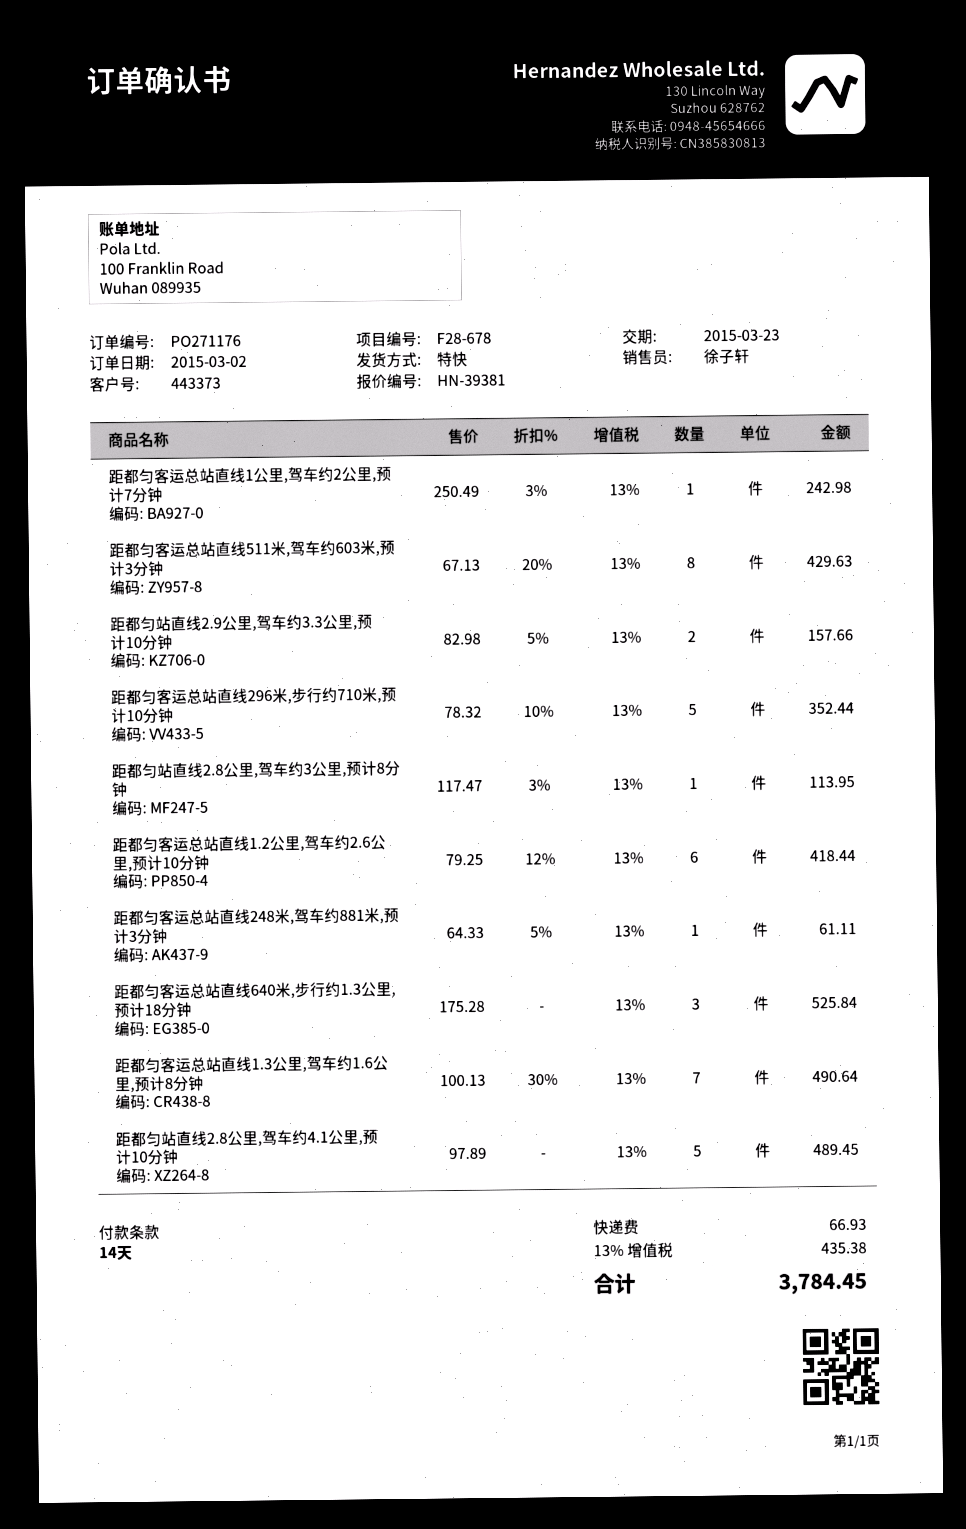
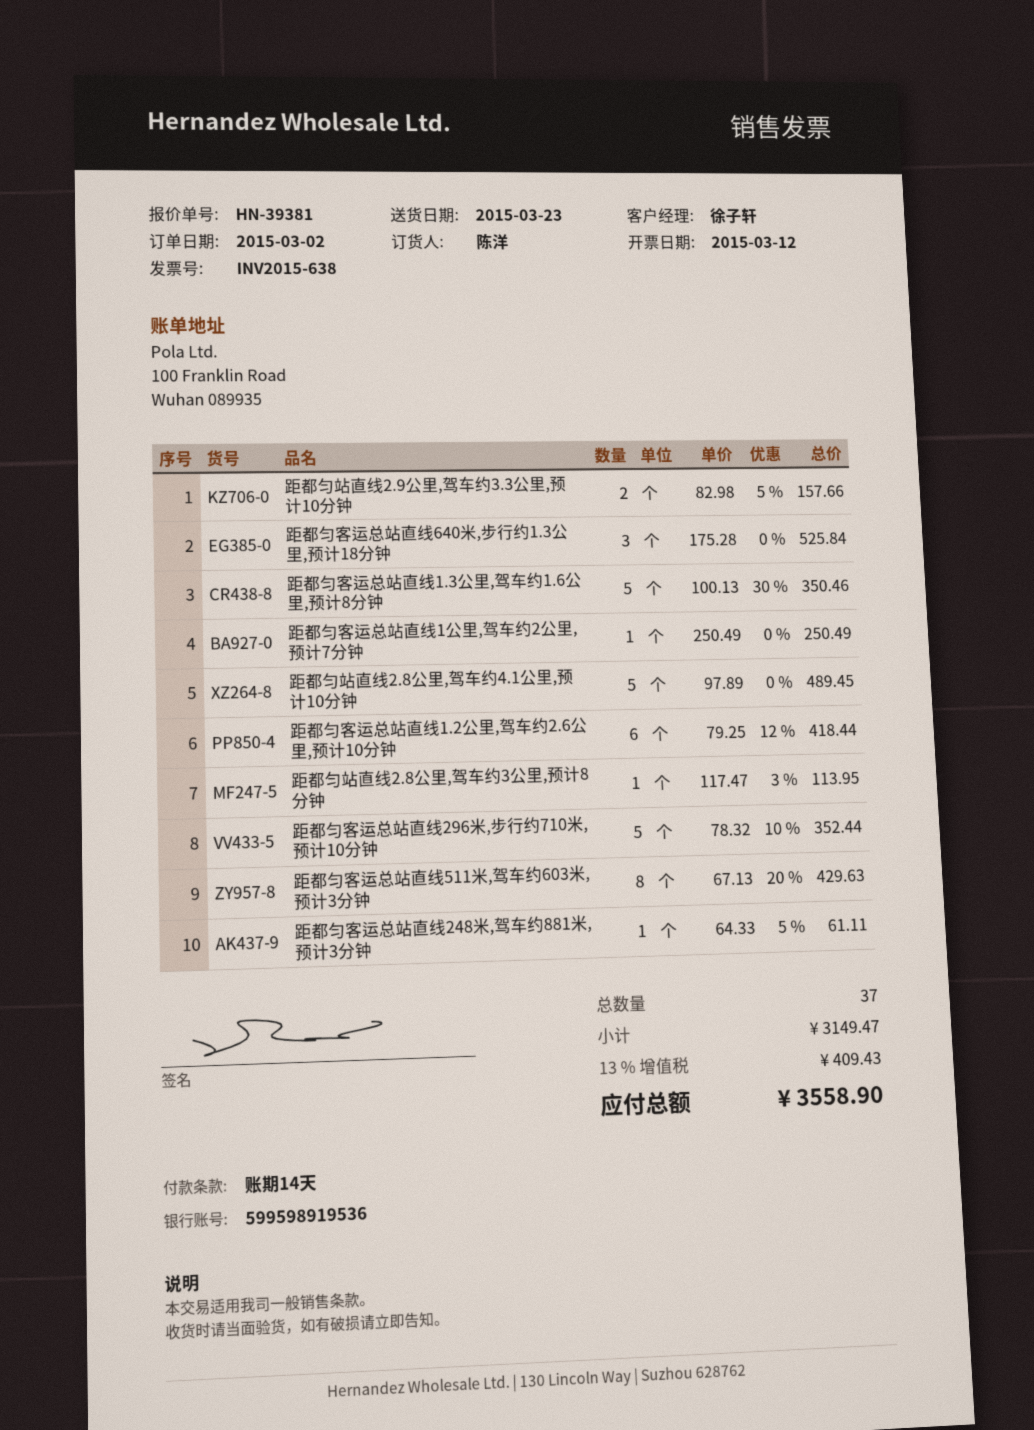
距都匀客运总站直线1公里,驾车约2公里,预计7分钟: 1 x 250.49 - 3% = 242.98 -> 1 x 250.49 = 250.49
距都匀客运总站直线1.3公里,驾车约1.6公里,预计8分钟: 7 x 100.13 - 30% = 490.64 -> 5 x 100.13 - 30% = 350.46
shipping: 66.93 -> none
tax: 13% = 435.38 -> 13% = 409.43
total: 3784.45 -> 3558.90

